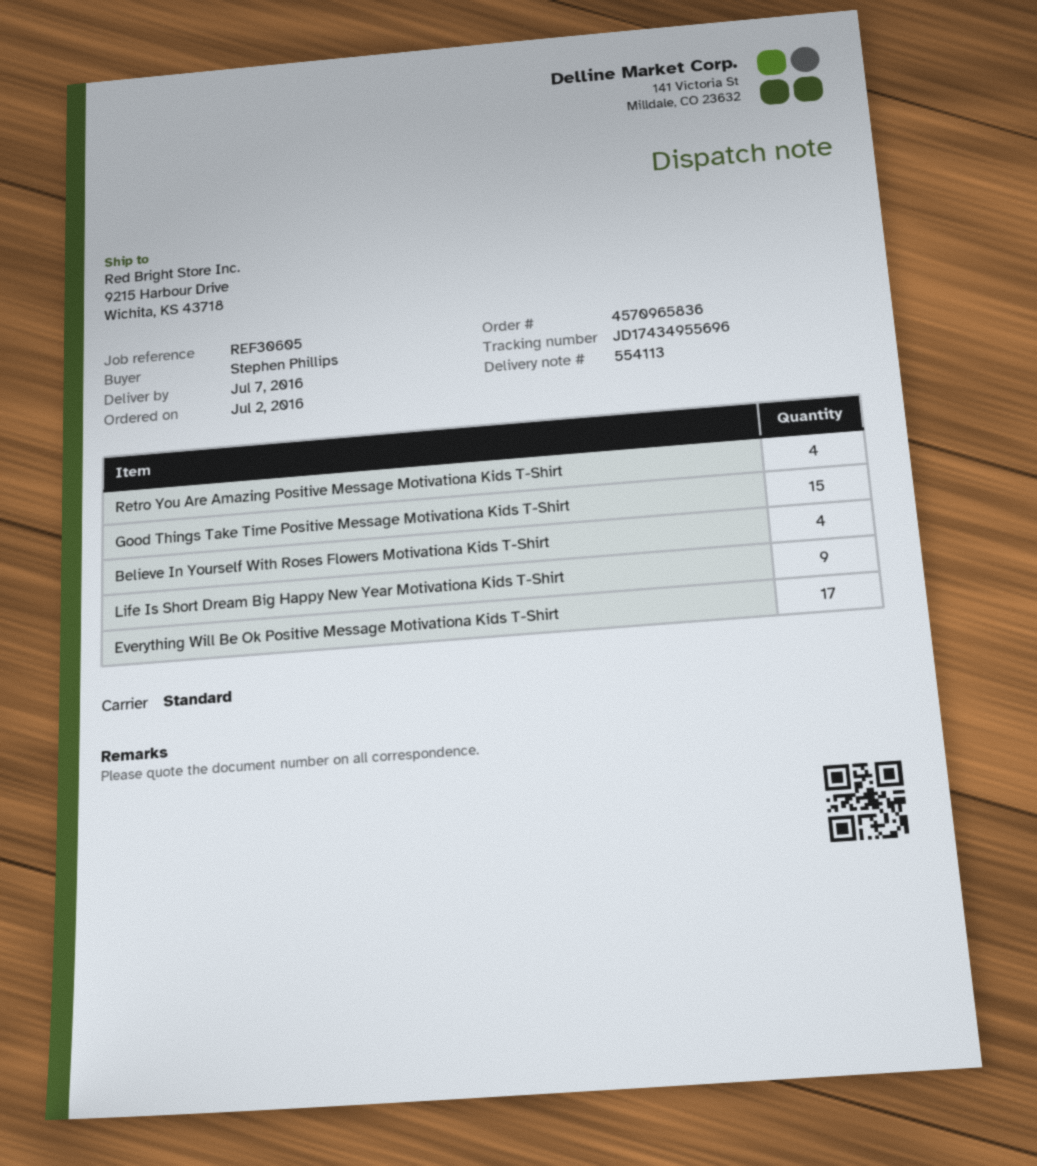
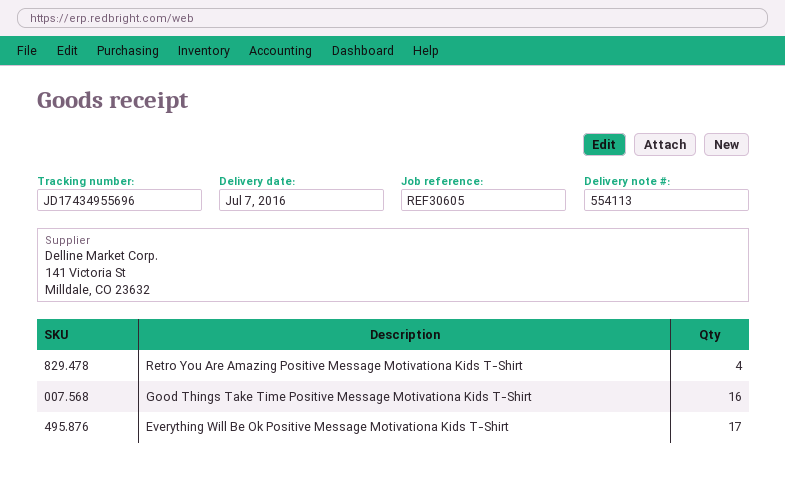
Good Things Take Time Positive Message Motivationa Kids T-Shirt: 15 -> 16
Believe In Yourself With Roses Flowers Motivationa Kids T-Shirt: 4 -> none
Life Is Short Dream Big Happy New Year Motivationa Kids T-Shirt: 9 -> none

